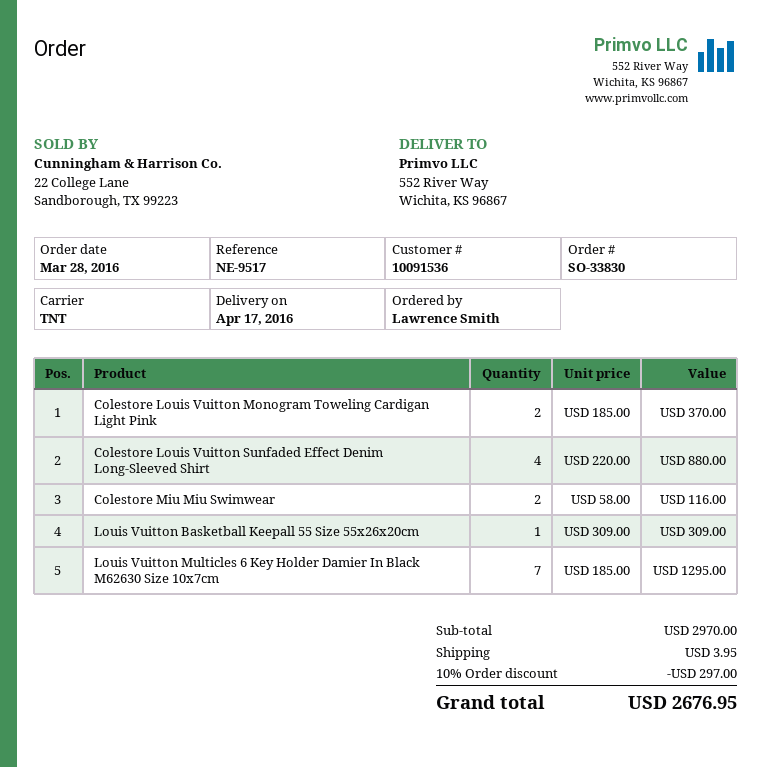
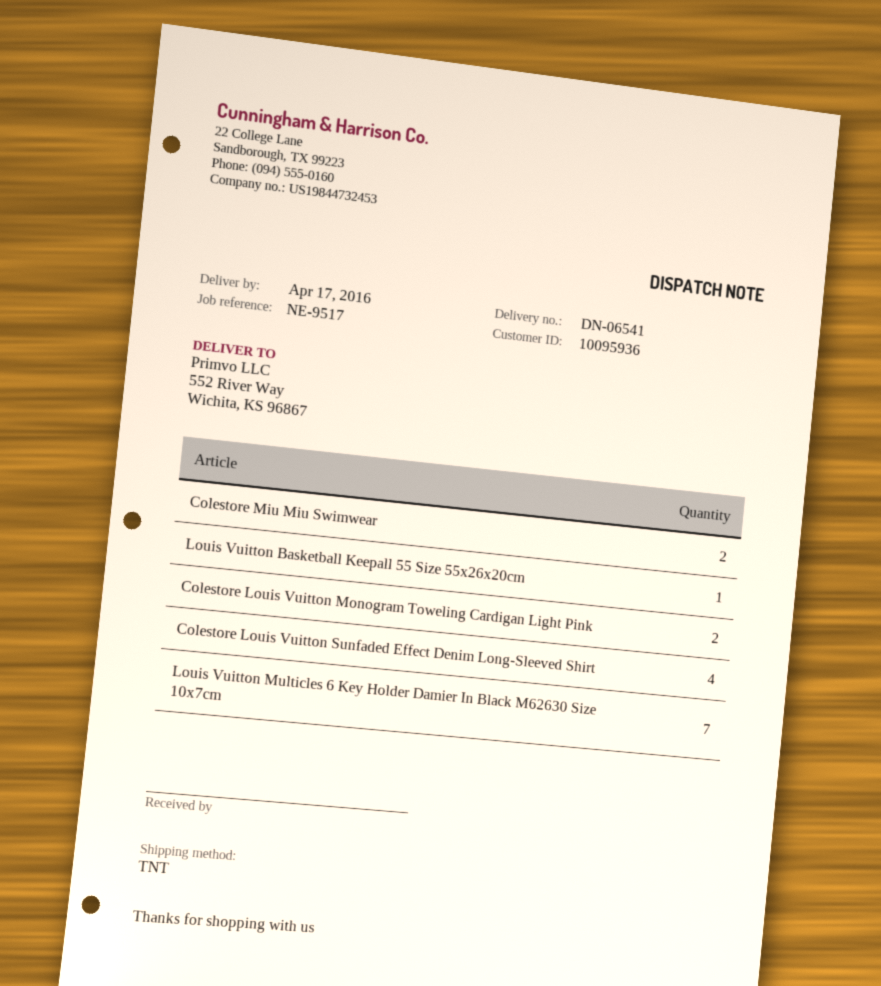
customer number: 10091536 -> 10095936

